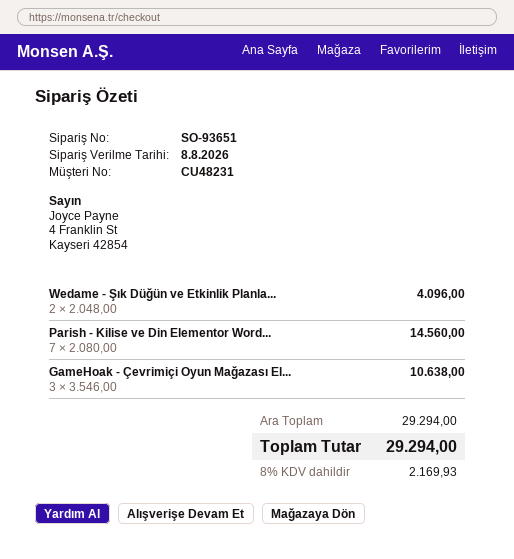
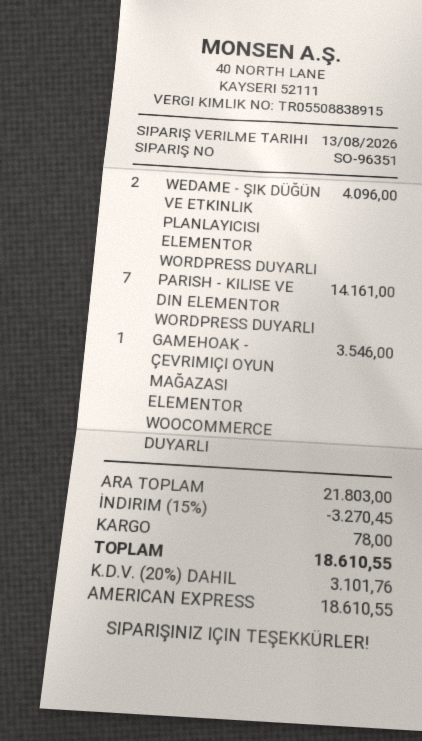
order number: SO-93651 -> SO-96351
order date: 2026-08-08 -> 2026-08-13
Parish - Kilise ve Din Elementor Word...: 7 for 14560.00 -> 7 for 14161.00
GameHoak - Çevrimiçi Oyun Mağazası El...: 3 for 10638.00 -> 1 for 3546.00
subtotal: 29294.00 -> 21803.00
discount: none -> 15% = 3270.45
shipping: none -> 78.00
tax: 8% = 2169.93 -> 20% = 3101.76
total: 29294.00 -> 18610.55

